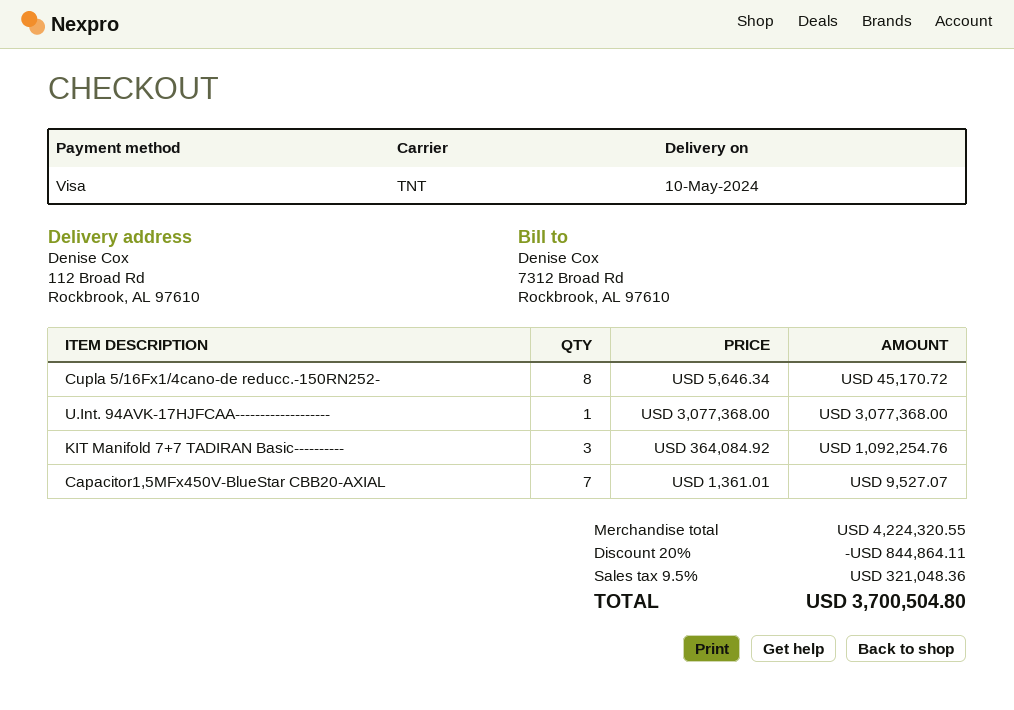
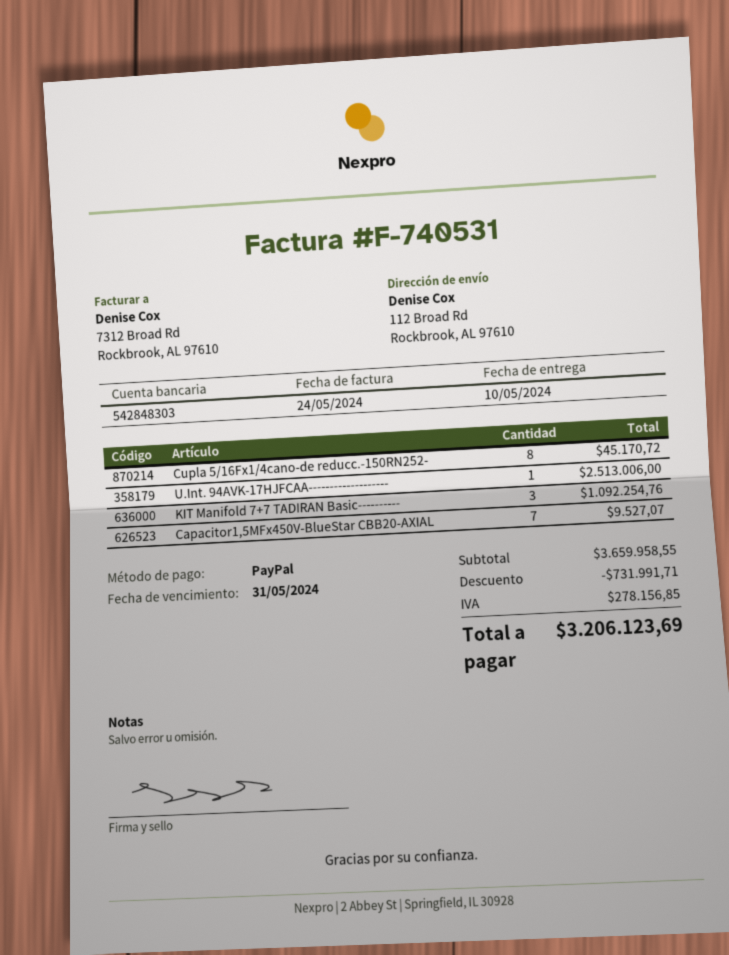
payment method: Visa -> PayPal
U.Int. 94AVK-17HJFCAA-------------------: 1 for 3077368.00 -> 1 for 2513006.00
subtotal: 4224320.55 -> 3659958.55
discount: 844864.11 -> 731991.71
tax: 321048.36 -> 278156.85
total: 3700504.80 -> 3206123.69

